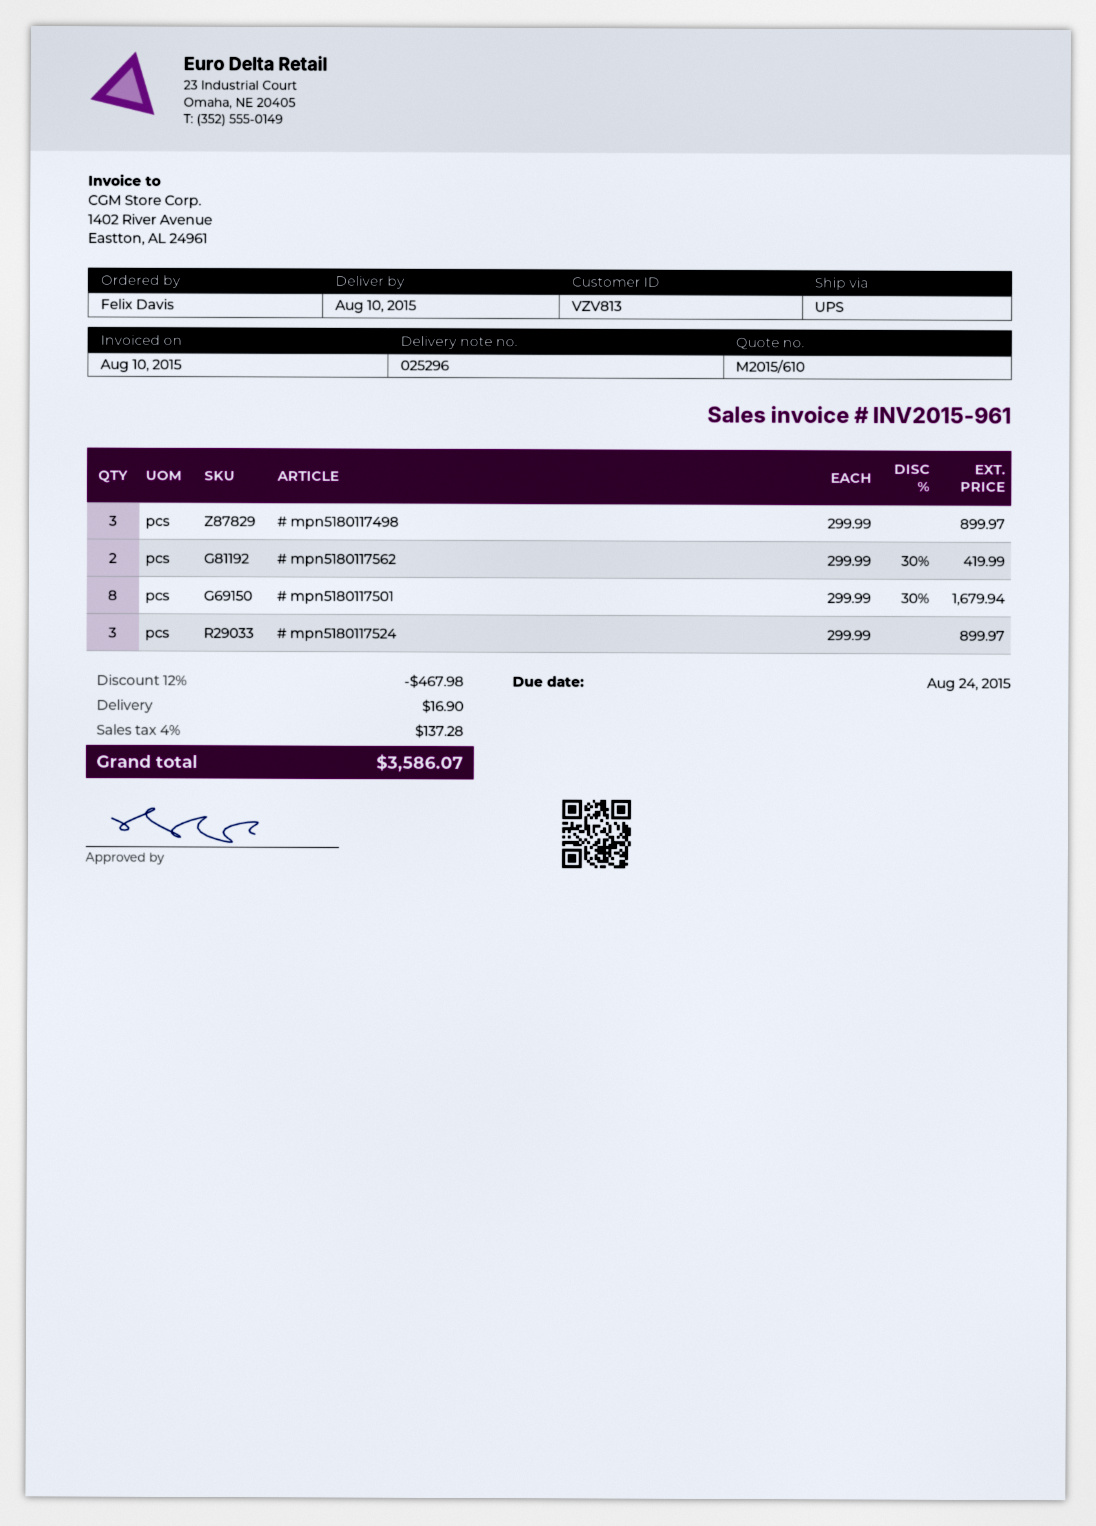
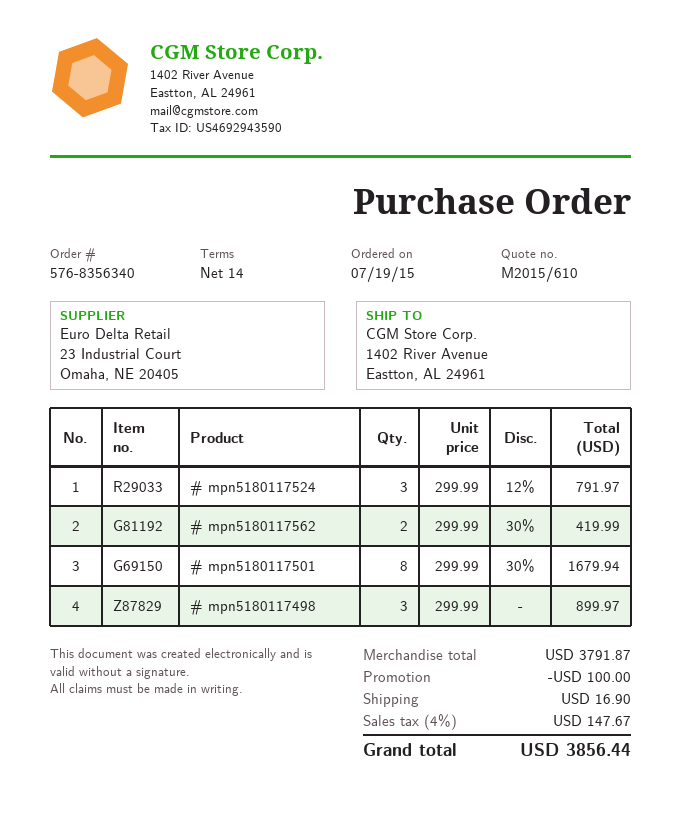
# mpn5180117524: 3 x 299.99 = 899.97 -> 3 x 299.99 - 12% = 791.97
discount: 467.98 -> 100.00
tax: 4% = 137.28 -> 4% = 147.67
total: 3586.07 -> 3856.44

